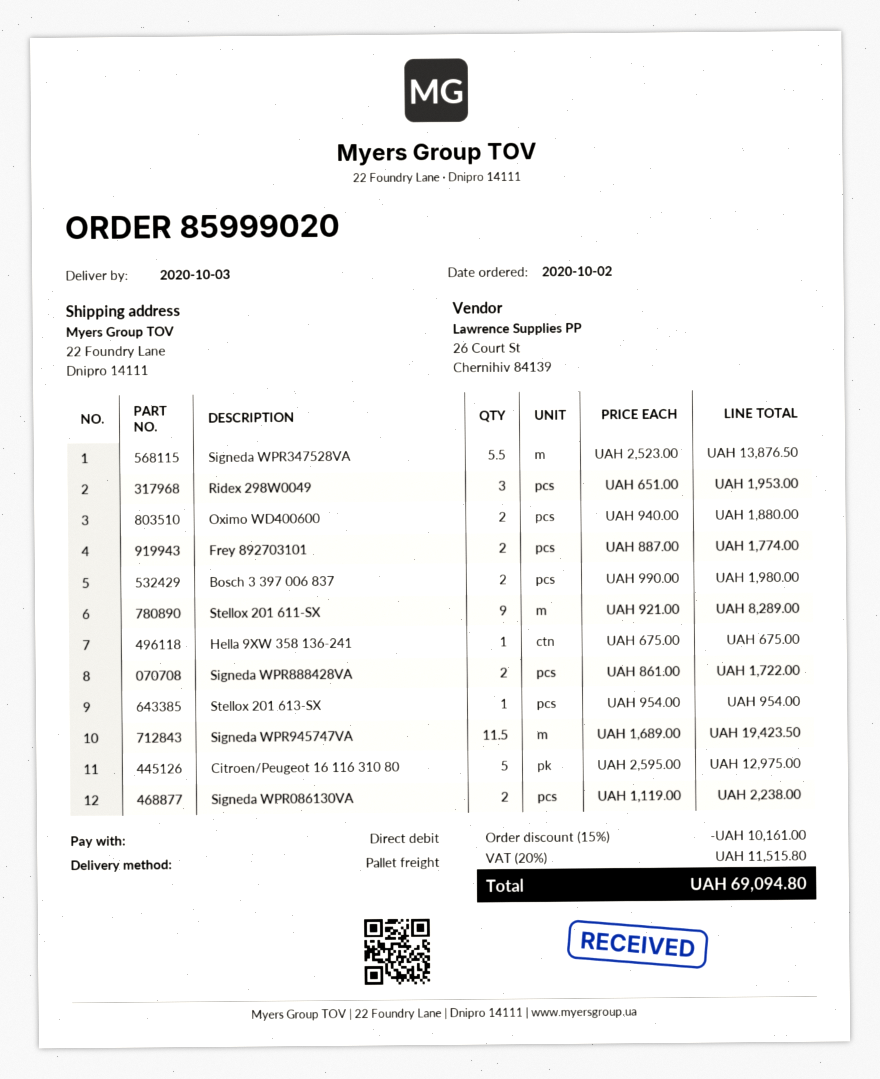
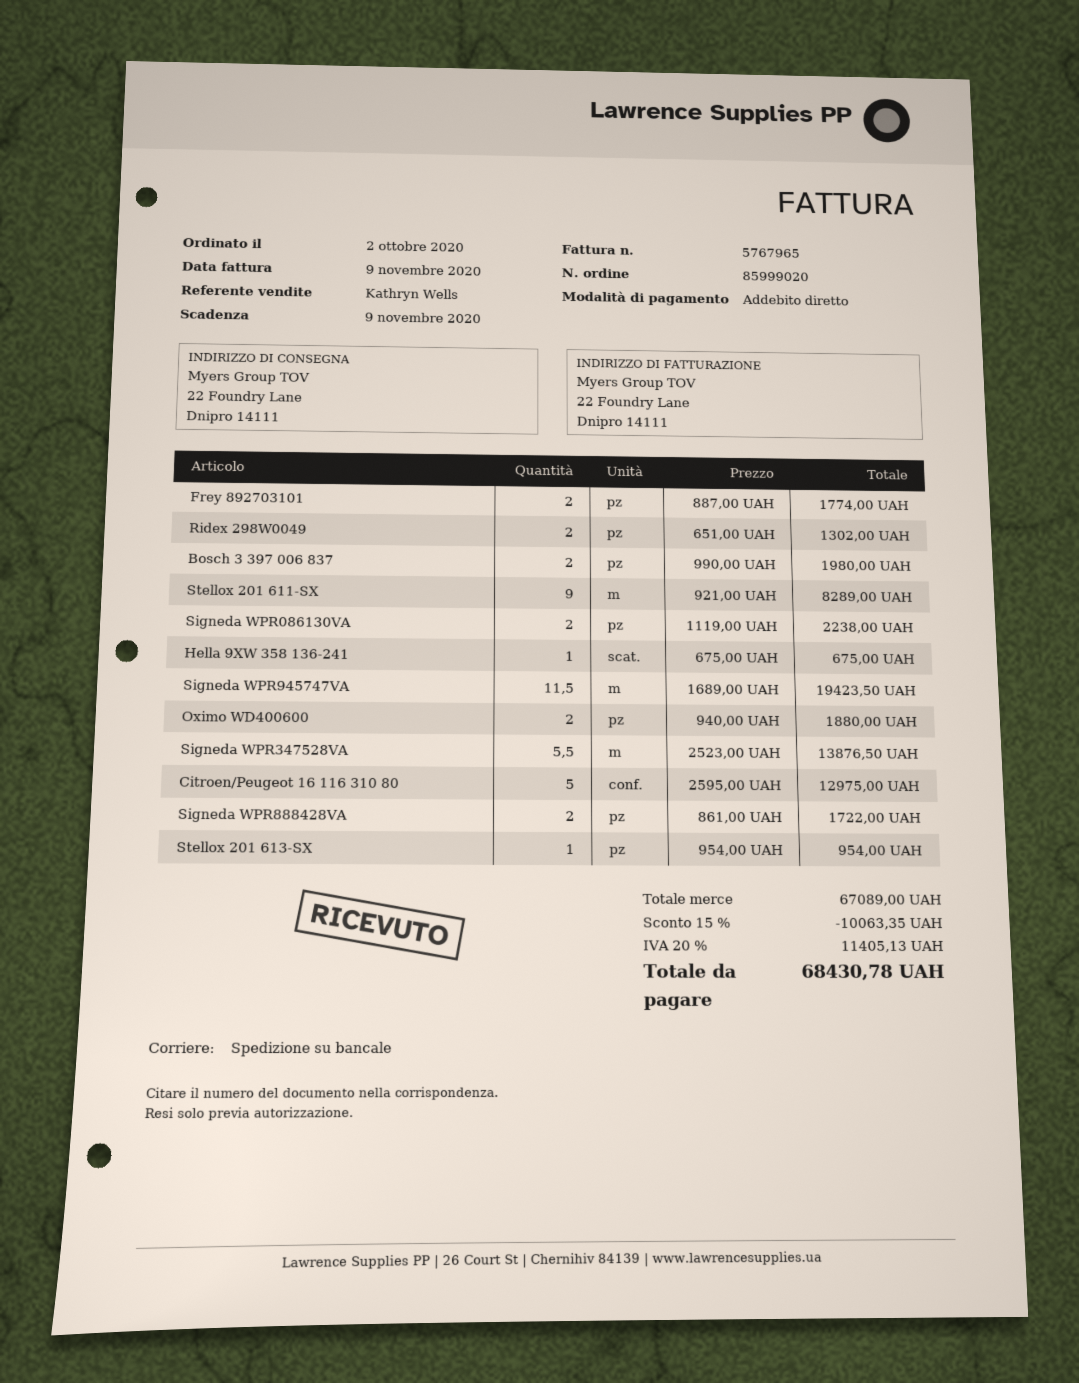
Ridex 298W0049: 3 x 651.00 = 1953.00 -> 2 x 651.00 = 1302.00
discount: 15% = 10161.00 -> 15% = 10063.35
tax: 20% = 11515.80 -> 20% = 11405.13
total: 69094.80 -> 68430.78

